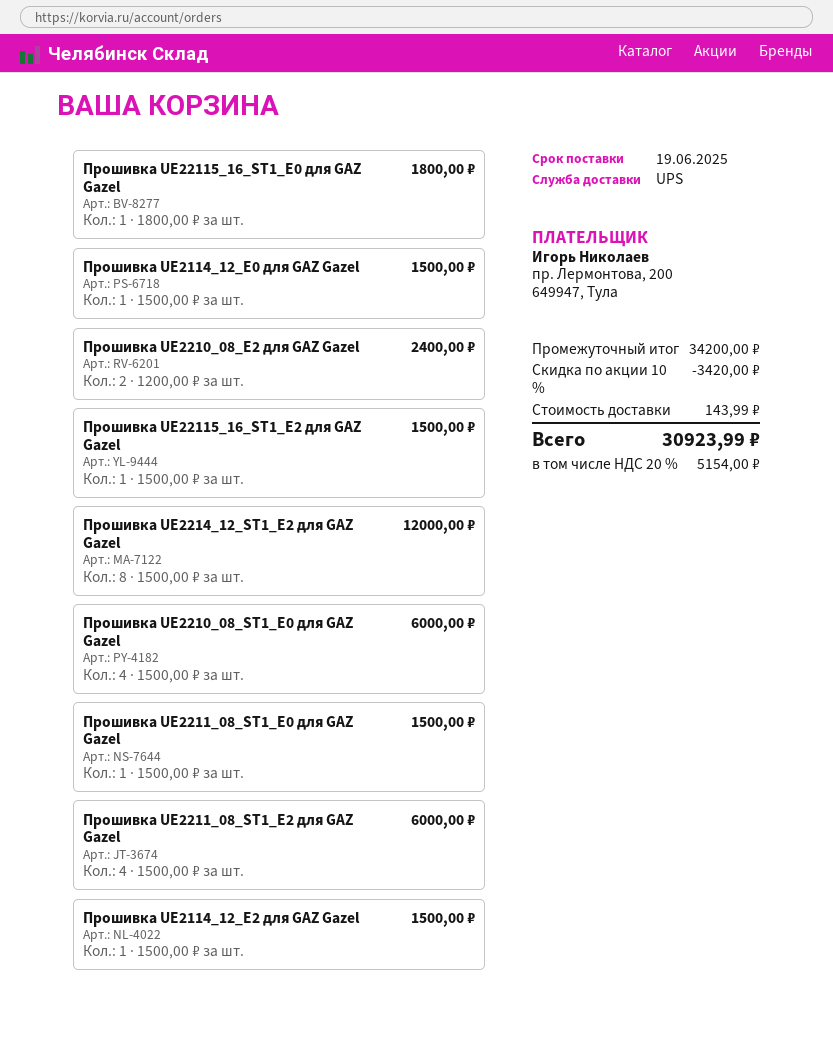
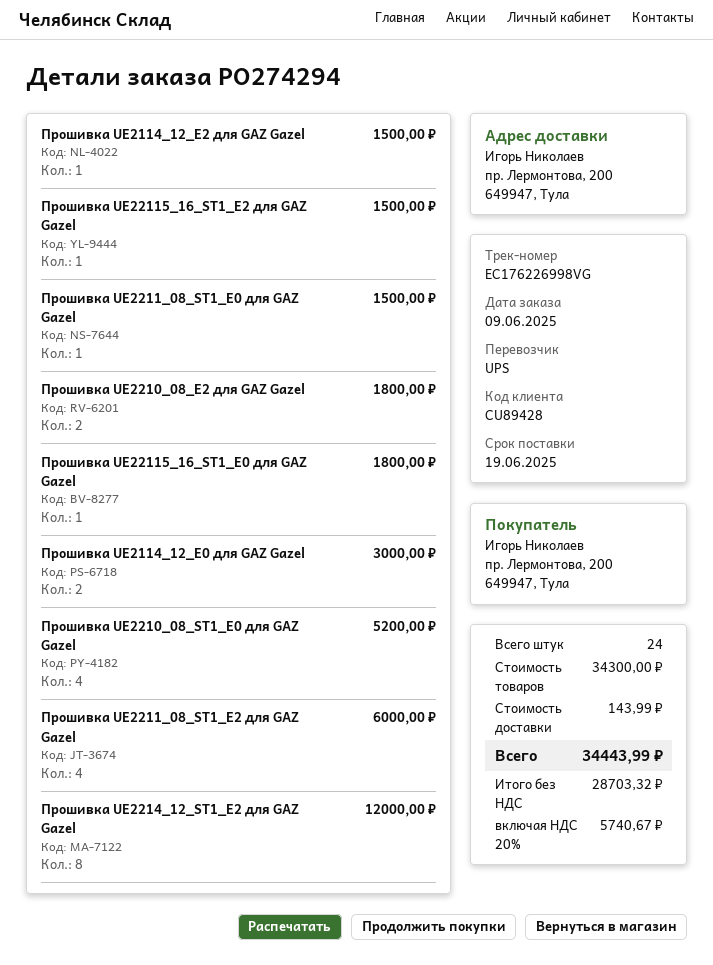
Прошивка UE2114_12_E0 для GAZ Gazel: 1 for 1500.00 -> 2 for 3000.00
Прошивка UE2210_08_E2 для GAZ Gazel: 2 for 2400.00 -> 2 for 1800.00
Прошивка UE2210_08_ST1_E0 для GAZ Gazel: 4 for 6000.00 -> 4 for 5200.00
subtotal: 34200.00 -> 34300.00
discount: 10% = 3420.00 -> none
tax: 20% = 5154.00 -> 20% = 5740.67
total: 30923.99 -> 34443.99

